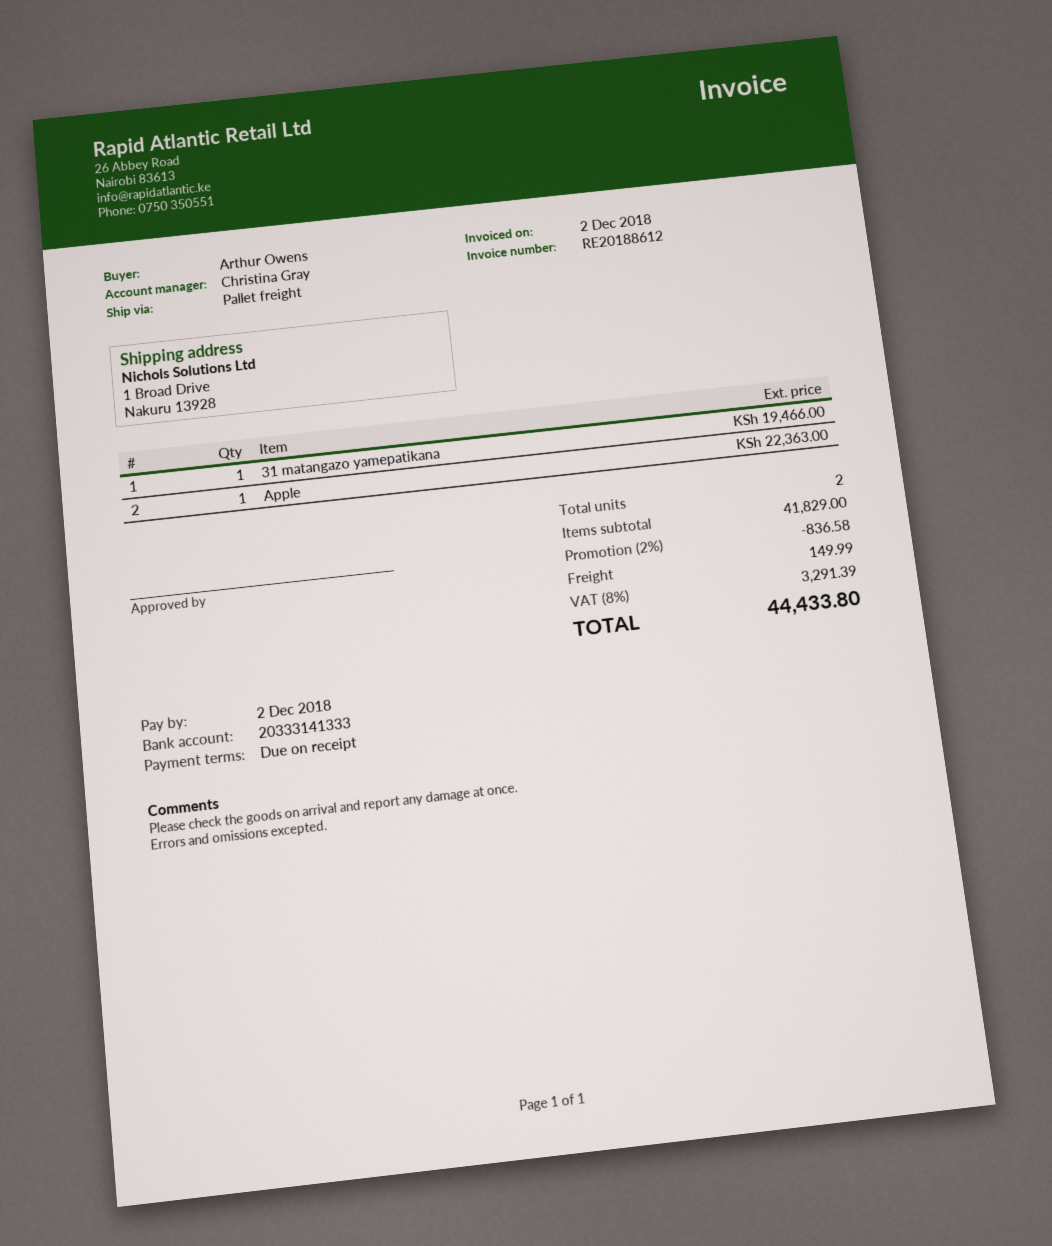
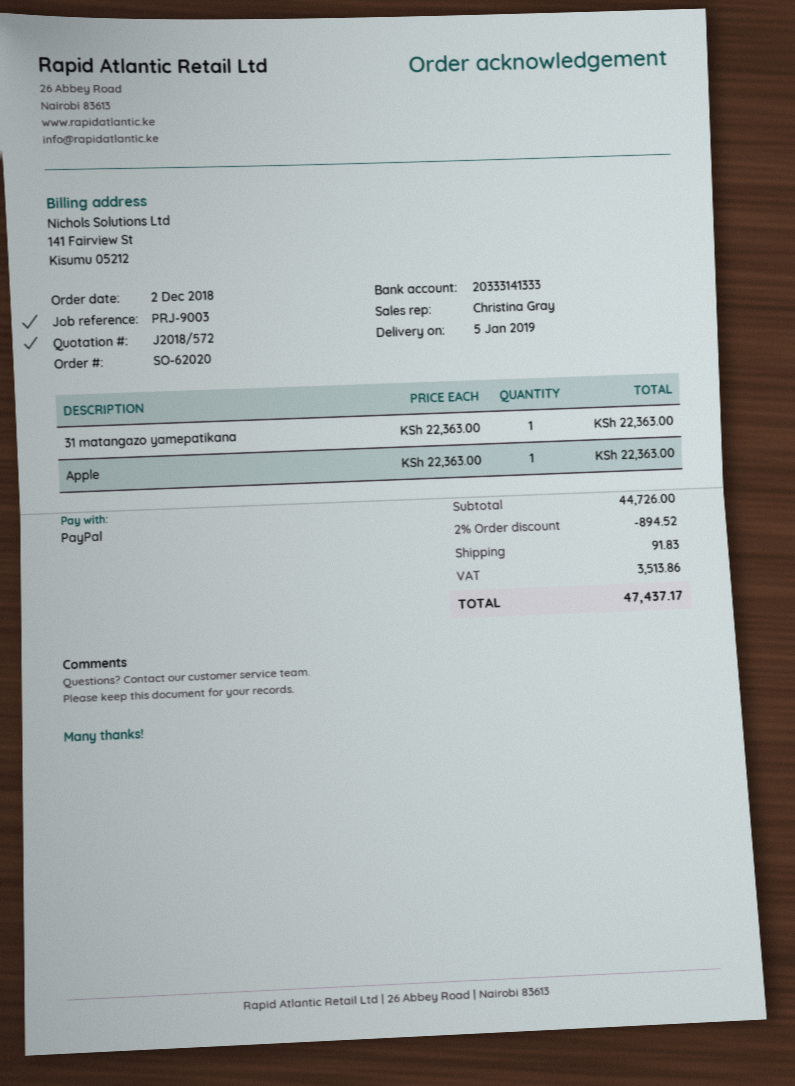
31 matangazo yamepatikana: 1 for 19466.00 -> 1 for 22363.00
subtotal: 41829.00 -> 44726.00
discount: 2% = 836.58 -> 2% = 894.52
shipping: 149.99 -> 91.83
tax: 3291.39 -> 3513.86
total: 44433.80 -> 47437.17

